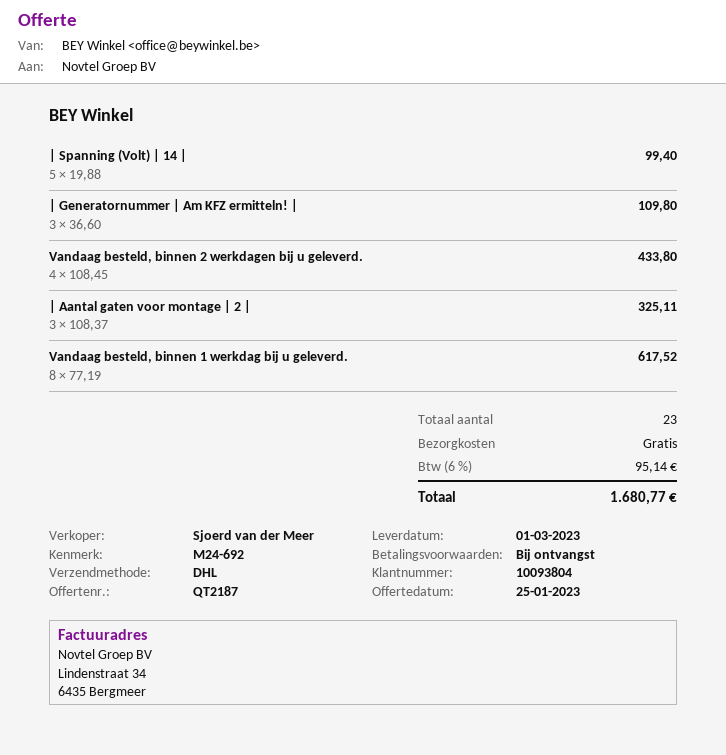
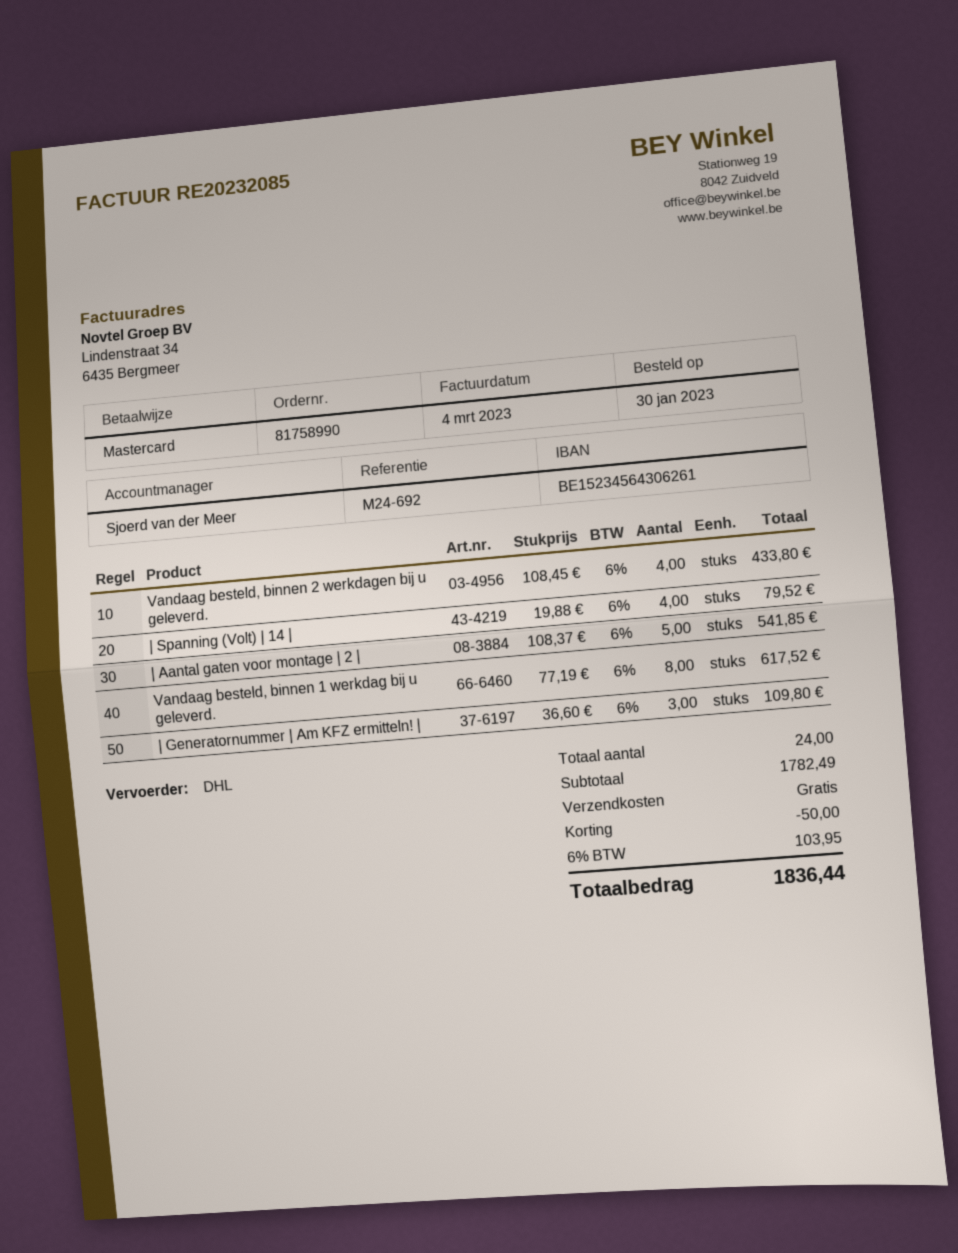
| Spanning (Volt) | 14 |: 5 x 19.88 = 99.40 -> 4 x 19.88 = 79.52
| Aantal gaten voor montage | 2 |: 3 x 108.37 = 325.11 -> 5 x 108.37 = 541.85
total quantity: 23 -> 24
discount: none -> 50.00
tax: 6% = 95.14 -> 6% = 103.95
total: 1680.77 -> 1836.44

